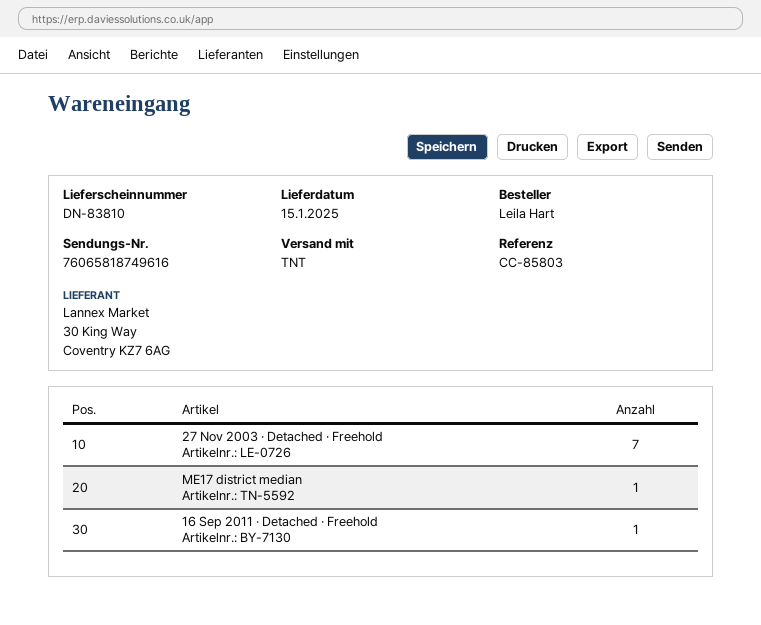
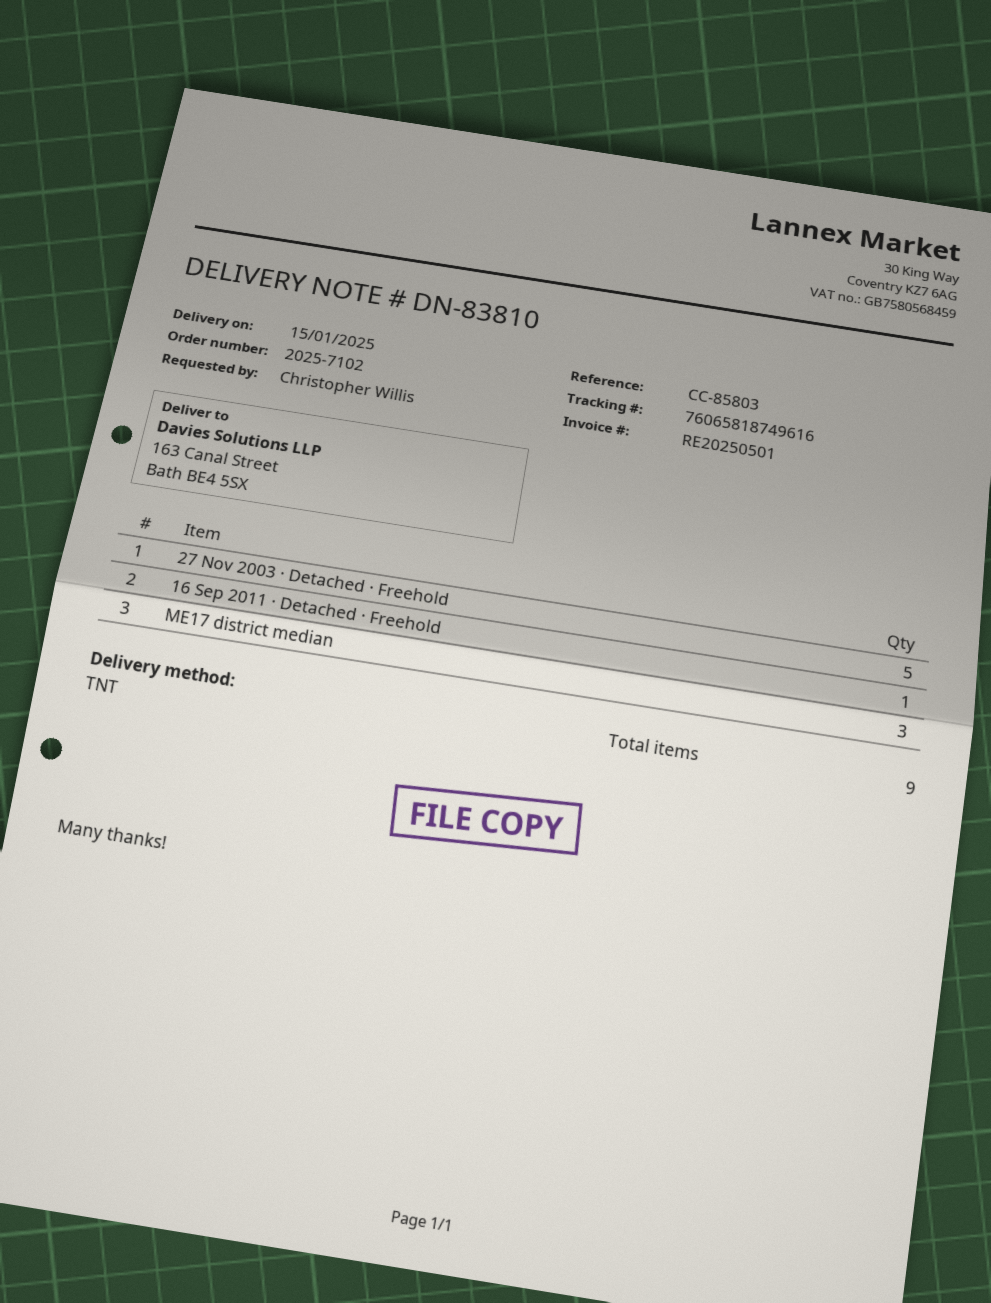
ordered by: Leila Hart -> Christopher Willis
27 Nov 2003 · Detached · Freehold: 7 -> 5
ME17 district median: 1 -> 3

